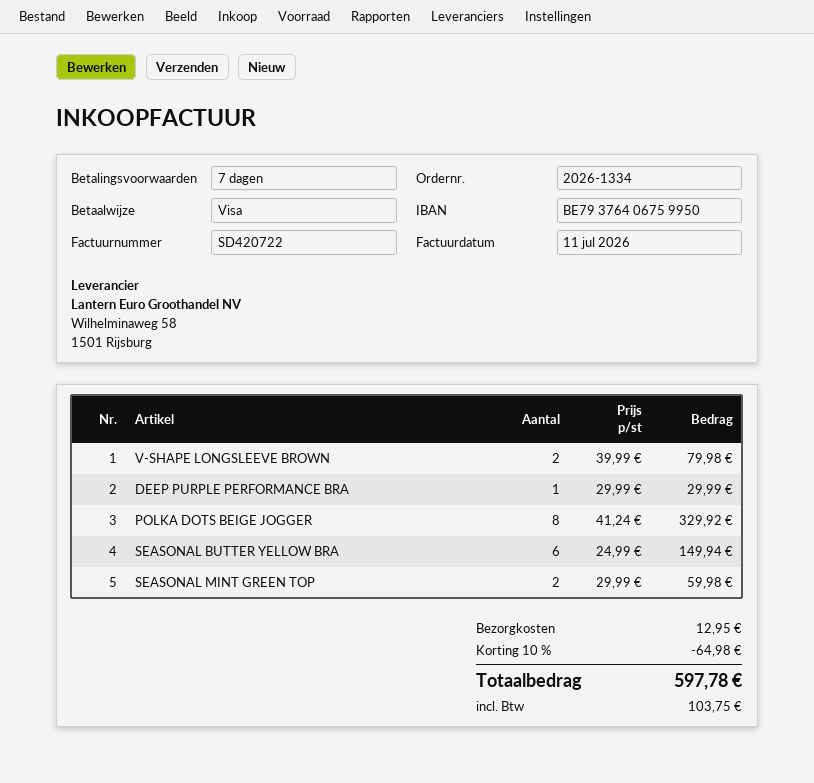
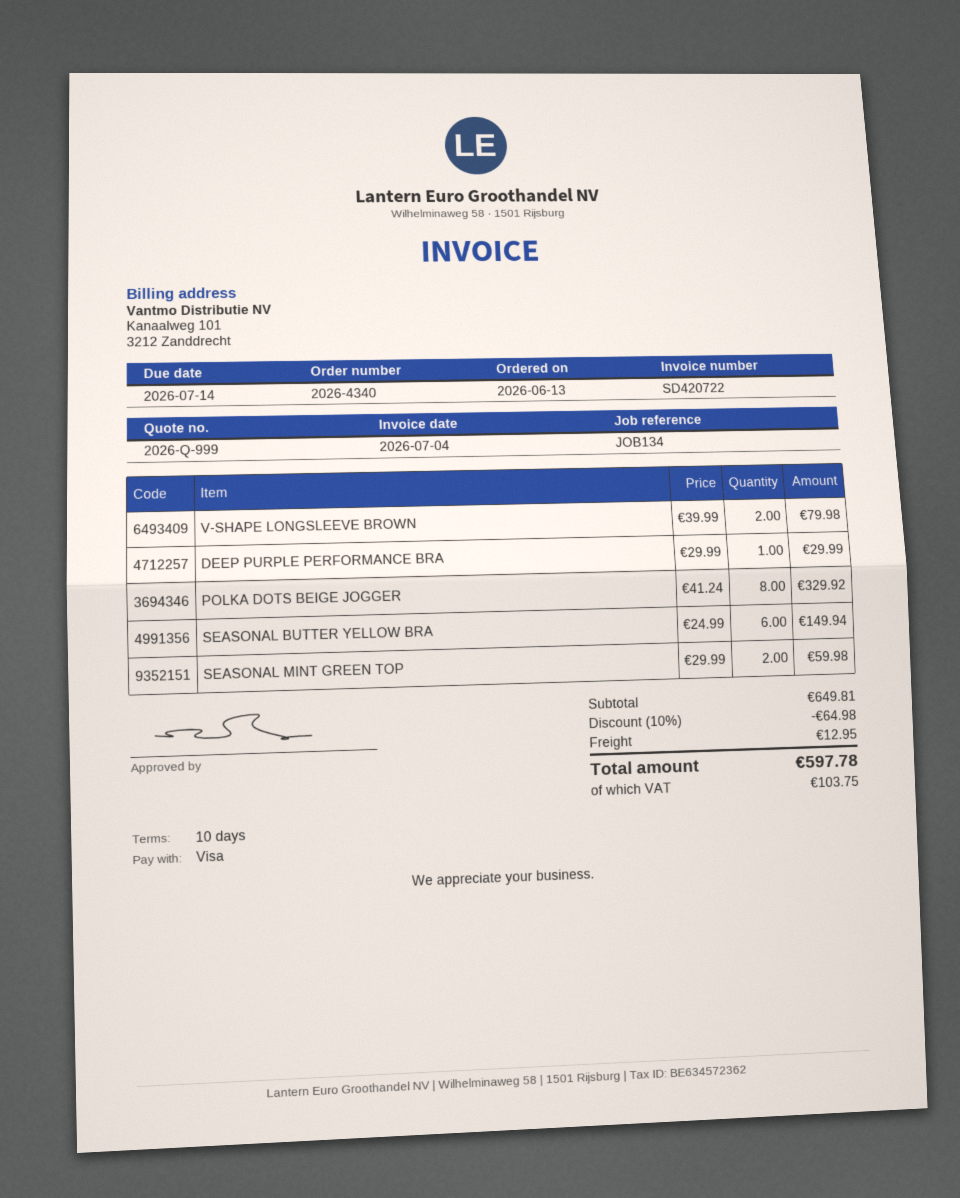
order number: 2026-1334 -> 2026-4340
invoice date: 2026-07-11 -> 2026-07-04
payment terms: 7 days -> 10 days

